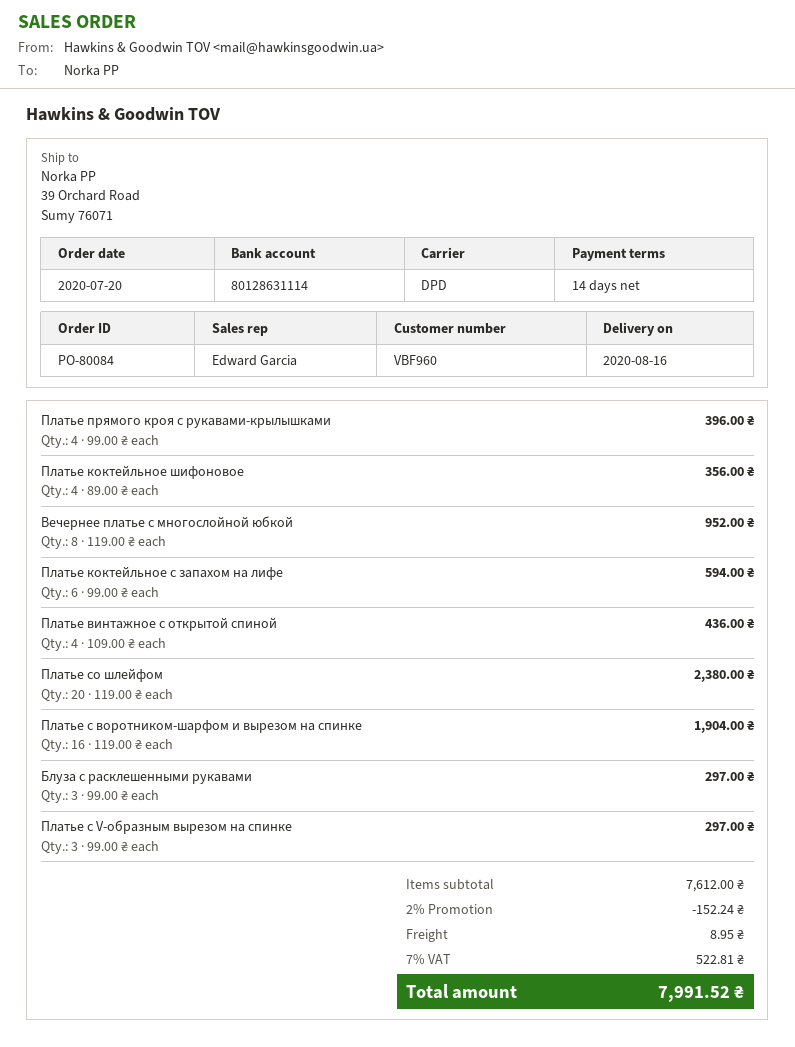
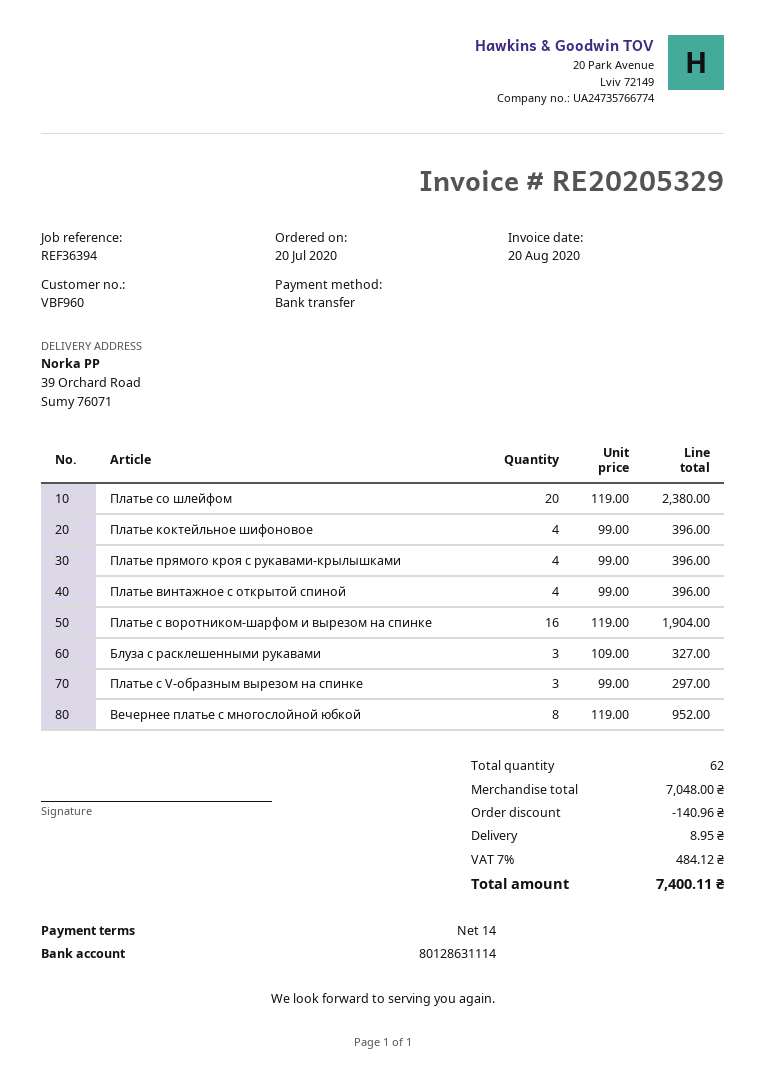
Платье коктейльное шифоновое: 4 x 89.00 = 356.00 -> 4 x 99.00 = 396.00
Платье коктейльное с запахом на лифе: 6 x 99.00 = 594.00 -> none
Платье винтажное с открытой спиной: 4 x 109.00 = 436.00 -> 4 x 99.00 = 396.00
Блуза с расклешенными рукавами: 3 x 99.00 = 297.00 -> 3 x 109.00 = 327.00
subtotal: 7612.00 -> 7048.00
discount: 152.24 -> 140.96
tax: 7% = 522.81 -> 7% = 484.12
total: 7991.52 -> 7400.11

